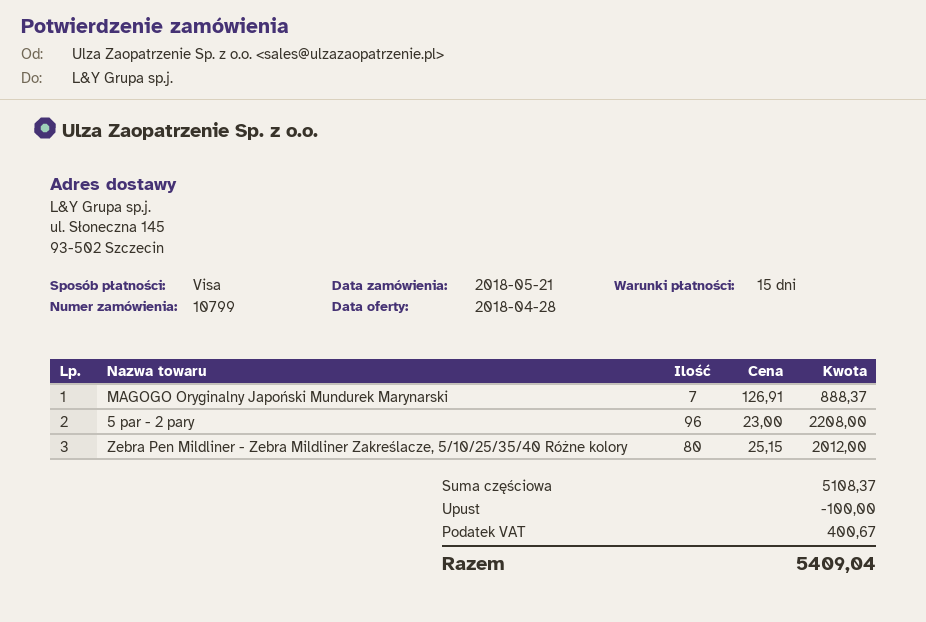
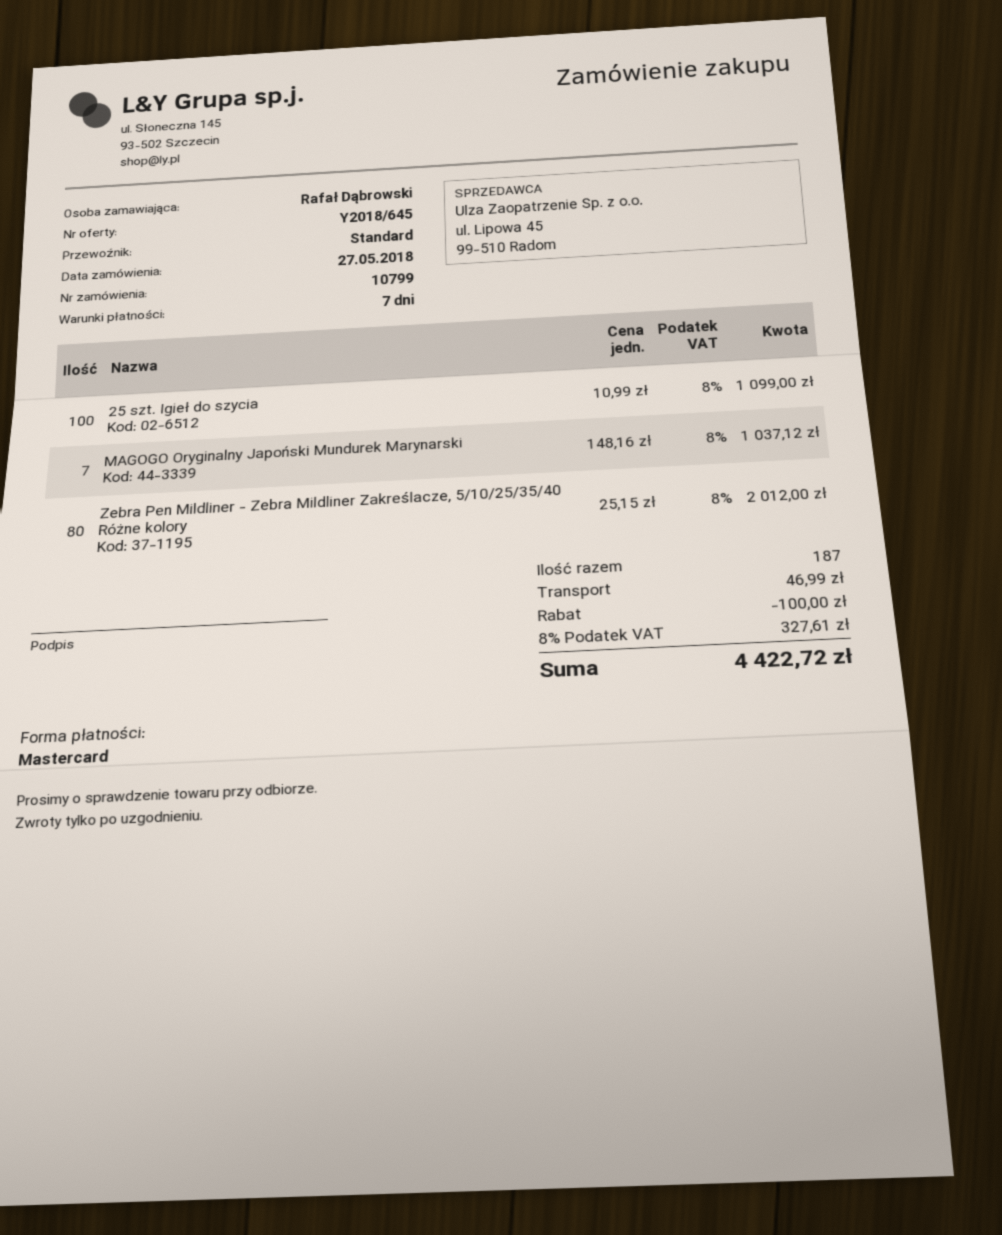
order date: 2018-05-21 -> 2018-05-27
payment terms: 15 days -> 7 days
payment method: Visa -> Mastercard
MAGOGO Oryginalny Japoński Mundurek Marynarski: 7 x 126.91 = 888.37 -> 7 x 148.16 = 1037.12
5 par - 2 pary: 96 x 23.00 = 2208.00 -> none
25 szt. Igieł do szycia: none -> 100 x 10.99 = 1099.00
shipping: none -> 46.99
tax: 400.67 -> 327.61
total: 5409.04 -> 4422.72

